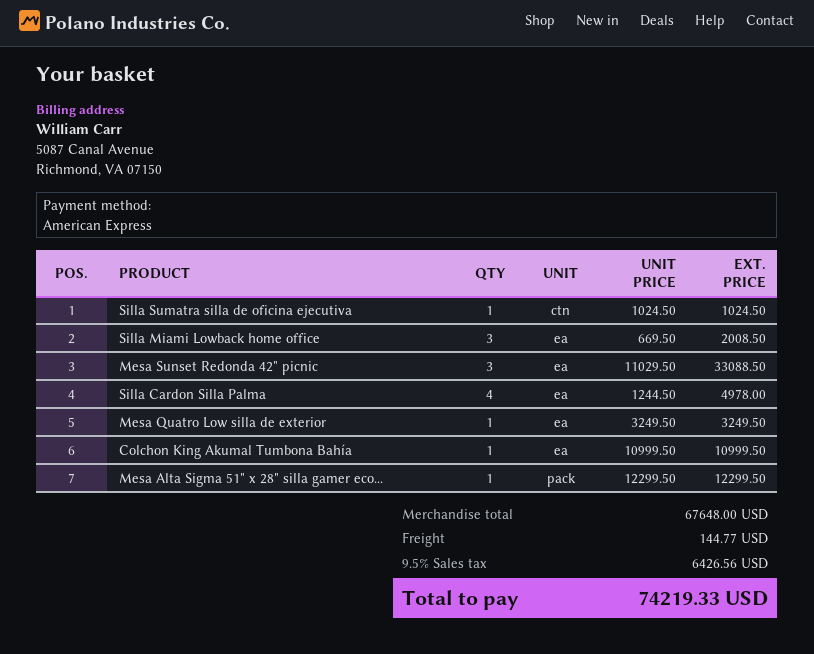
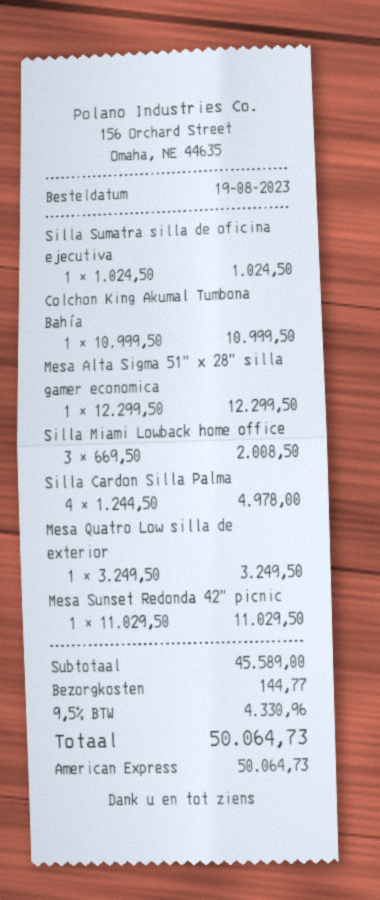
Mesa Sunset Redonda 42" picnic: 3 x 11029.50 = 33088.50 -> 1 x 11029.50 = 11029.50
subtotal: 67648.00 -> 45589.00
tax: 9.5% = 6426.56 -> 9.5% = 4330.96
total: 74219.33 -> 50064.73

